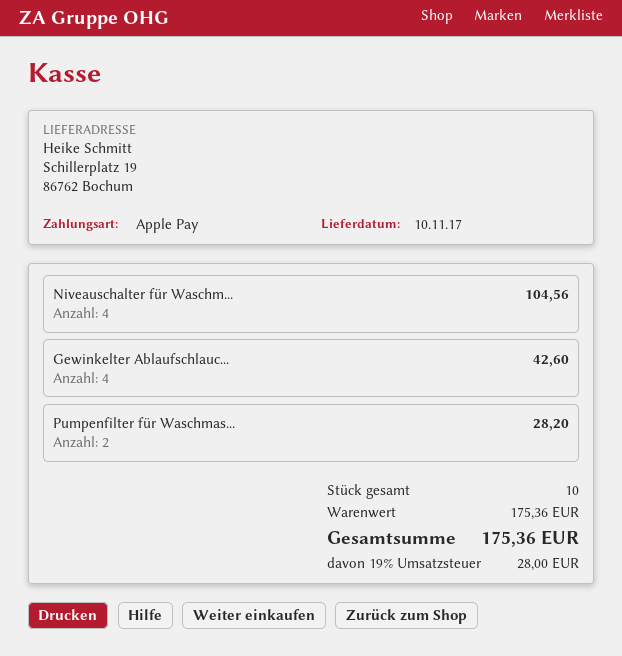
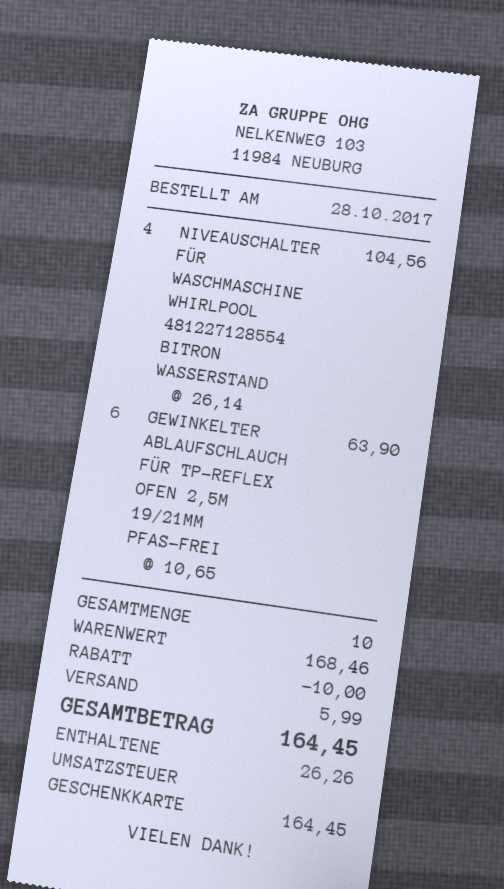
payment method: Apple Pay -> gift card
Gewinkelter Ablaufschlauc...: 4 for 42.60 -> 6 for 63.90
Pumpenfilter für Waschmas...: 2 for 28.20 -> none
subtotal: 175.36 -> 168.46
discount: none -> 10.00
shipping: none -> 5.99
tax: 28.00 -> 26.26
total: 175.36 -> 164.45

